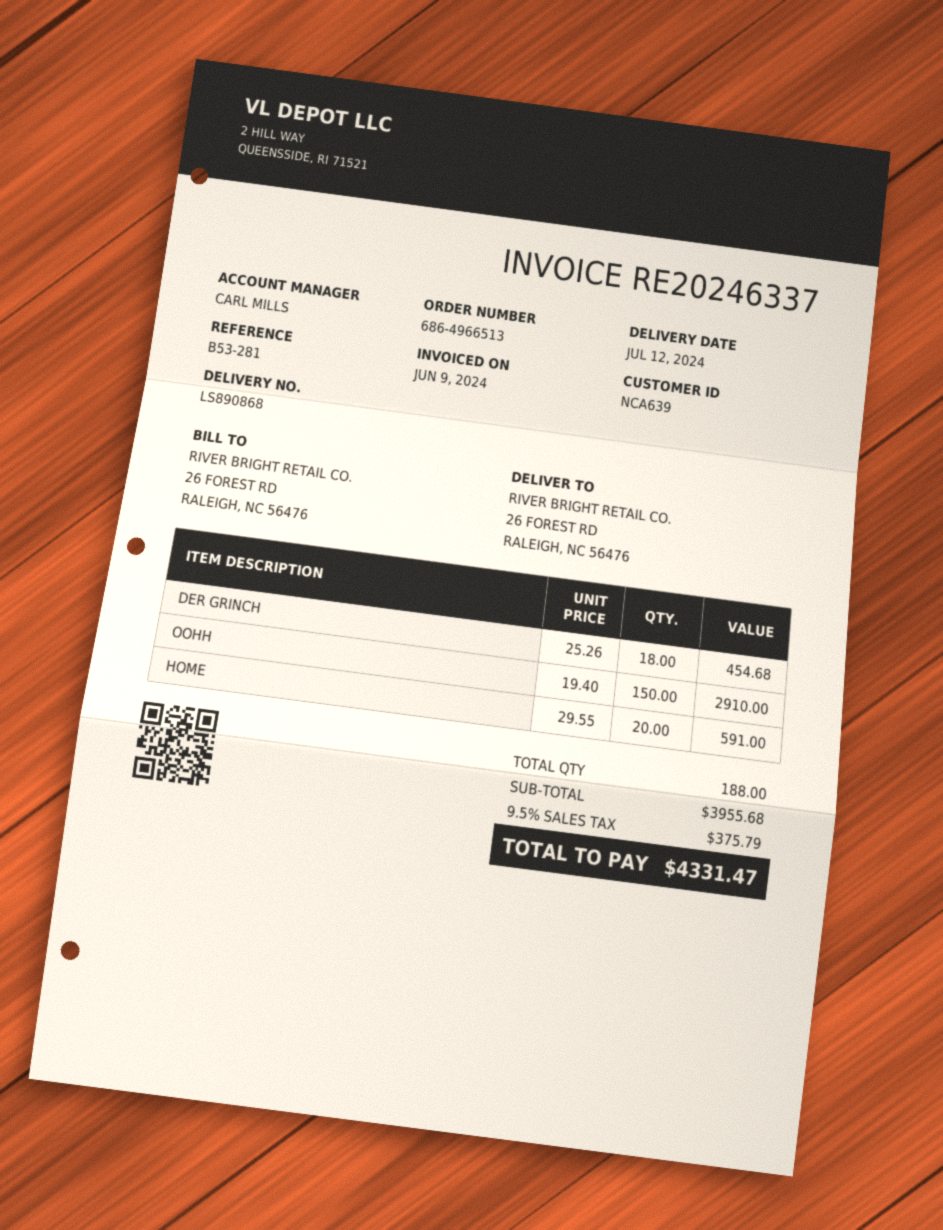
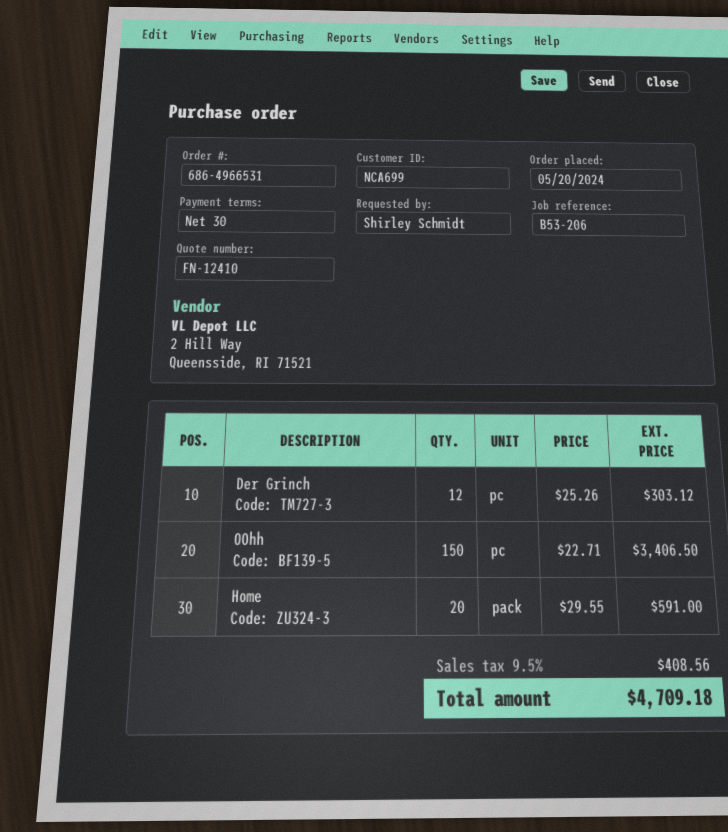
order number: 686-4966513 -> 686-4966531
customer number: NCA639 -> NCA699
reference: B53-281 -> B53-206
DER GRINCH: 18 x 25.26 = 454.68 -> 12 x 25.26 = 303.12
OOHH: 150 x 19.40 = 2910.00 -> 150 x 22.71 = 3406.50
tax: 9.5% = 375.79 -> 9.5% = 408.56
total: 4331.47 -> 4709.18

